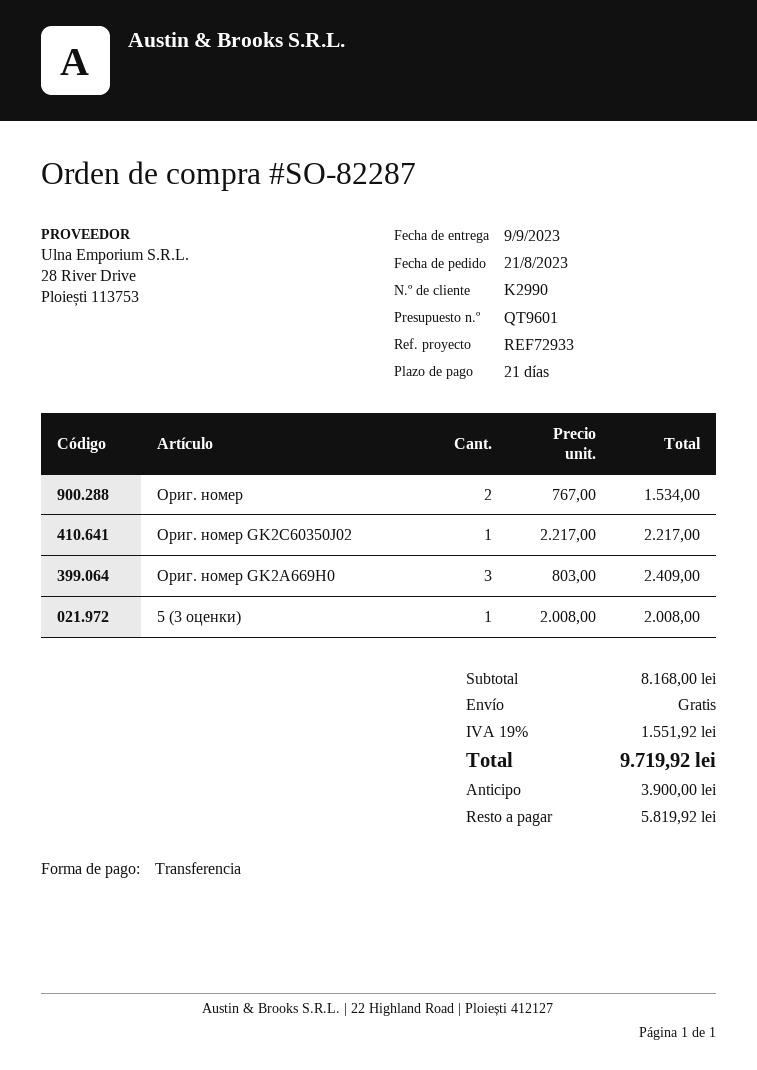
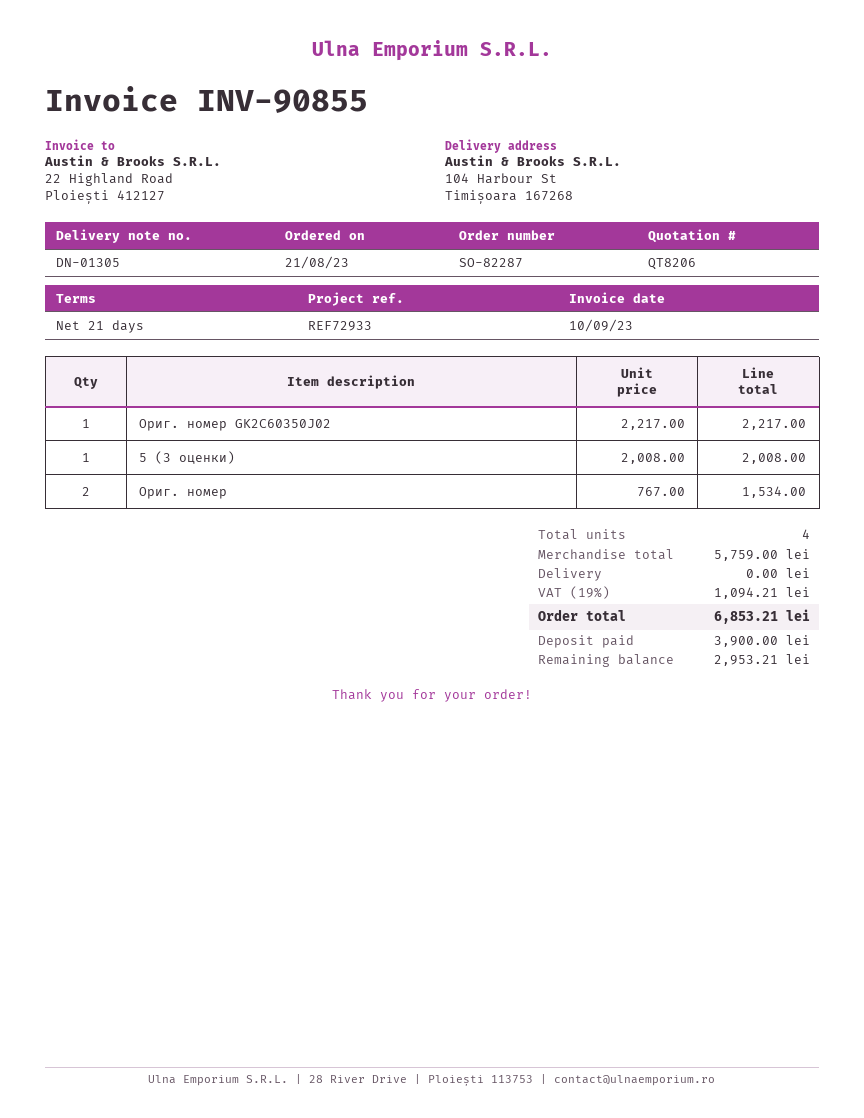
quote number: QT9601 -> QT8206
Ориг. номер GK2A669H0: 3 x 803.00 = 2409.00 -> none
subtotal: 8168.00 -> 5759.00
tax: 19% = 1551.92 -> 19% = 1094.21
total: 9719.92 -> 6853.21
balance: 5819.92 -> 2953.21

